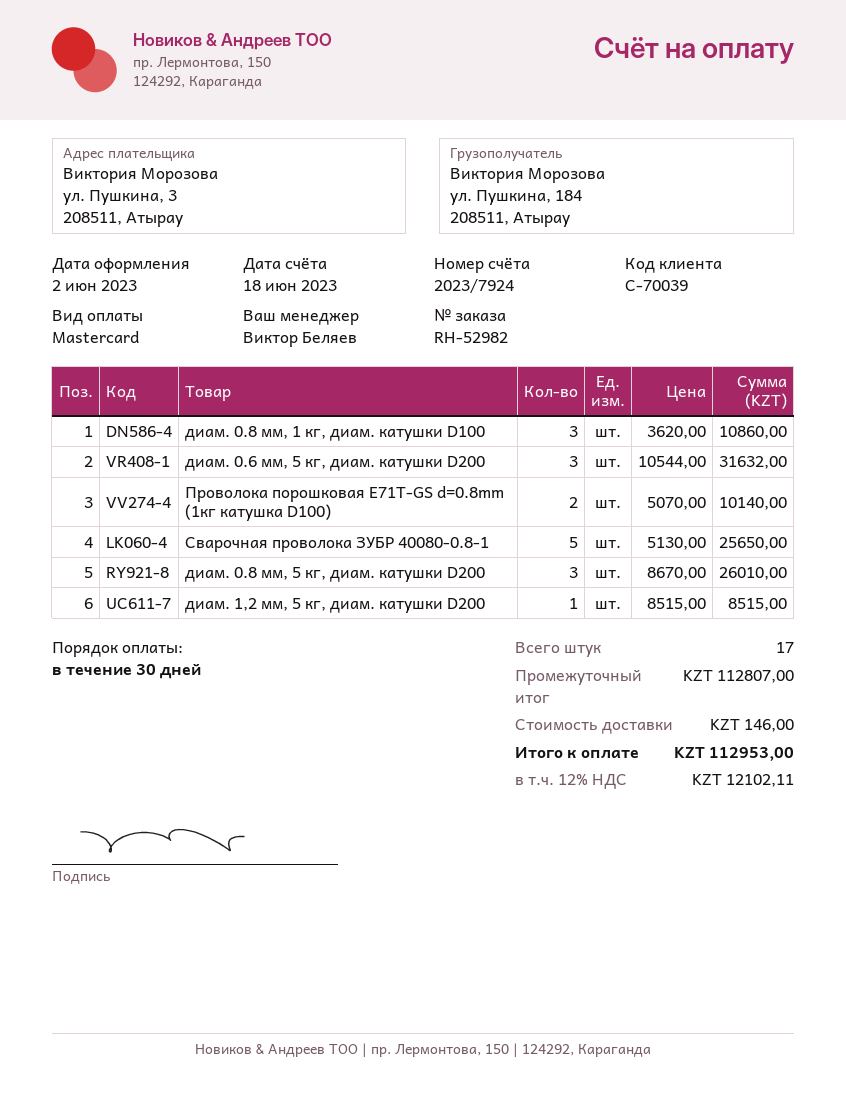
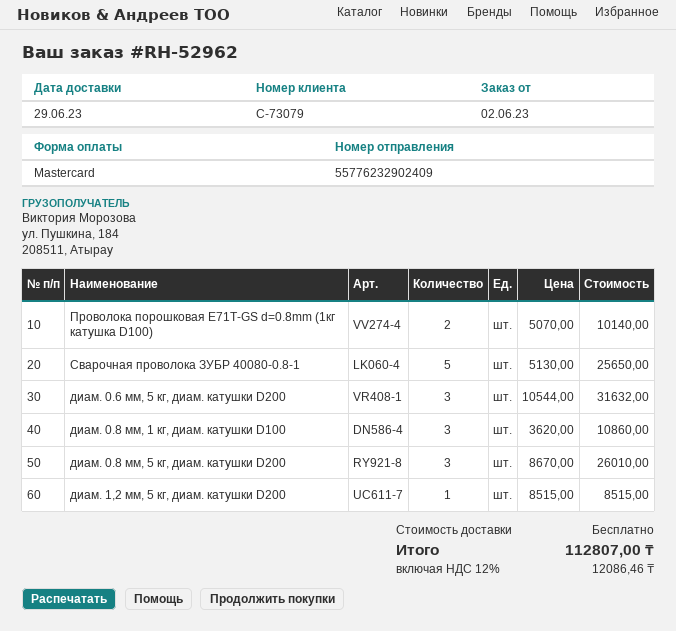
order number: RH-52982 -> RH-52962
customer number: C-70039 -> C-73079
shipping: 146.00 -> 0.00
tax: 12% = 12102.11 -> 12% = 12086.46
total: 112953.00 -> 112807.00

